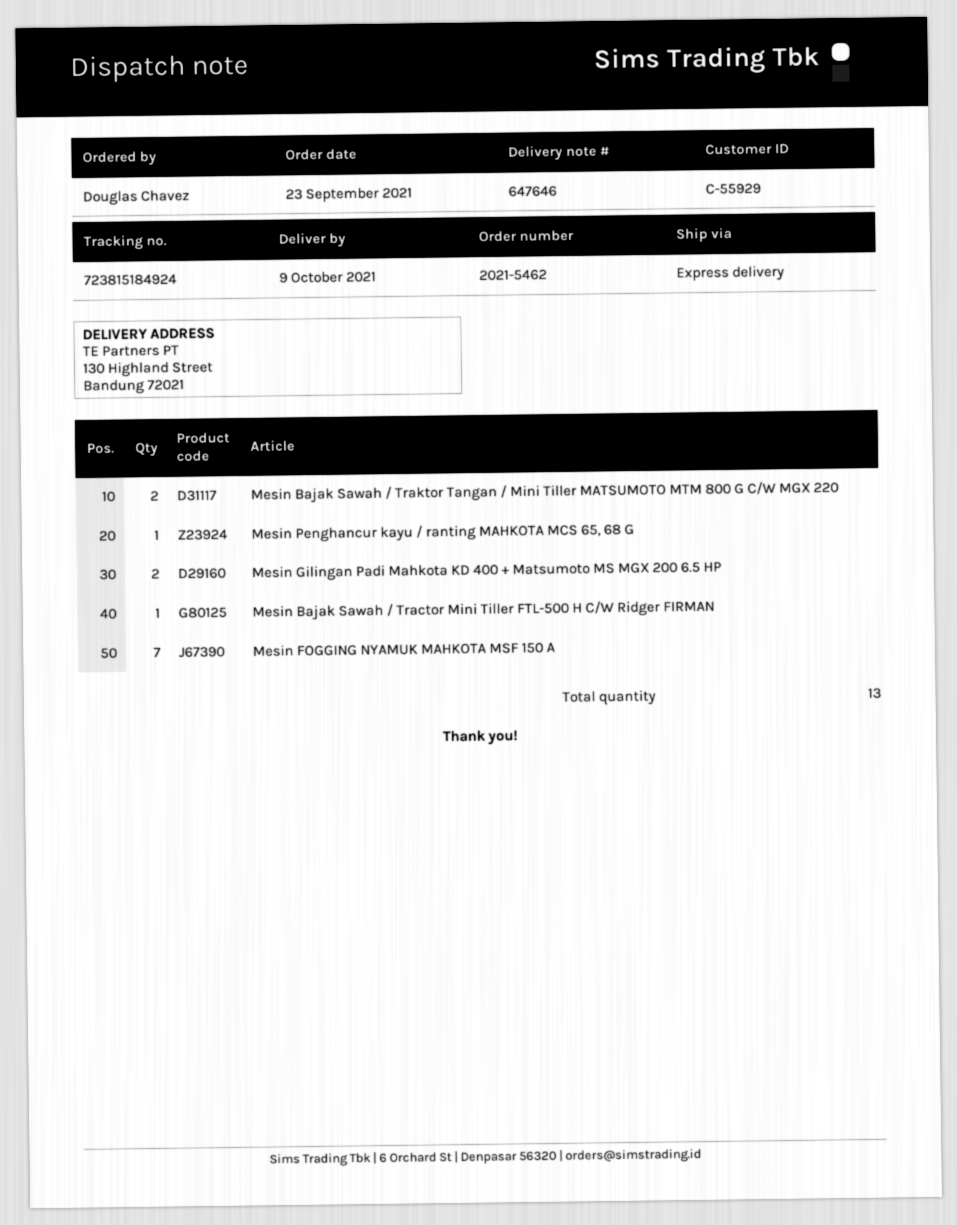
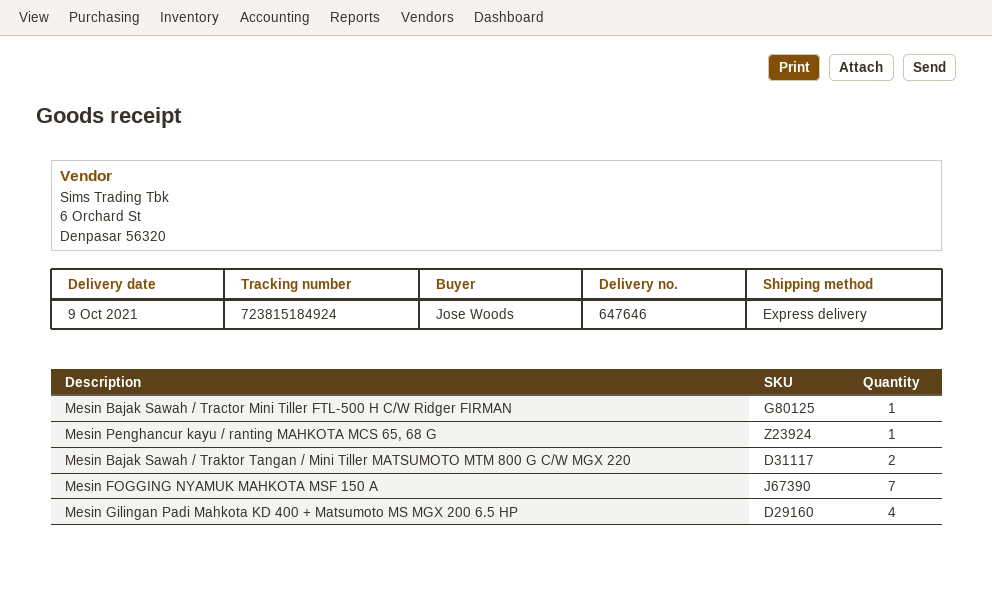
ordered by: Douglas Chavez -> Jose Woods
Mesin Gilingan Padi Mahkota KD 400 + Matsumoto MS MGX 200 6.5 HP: 2 -> 4

